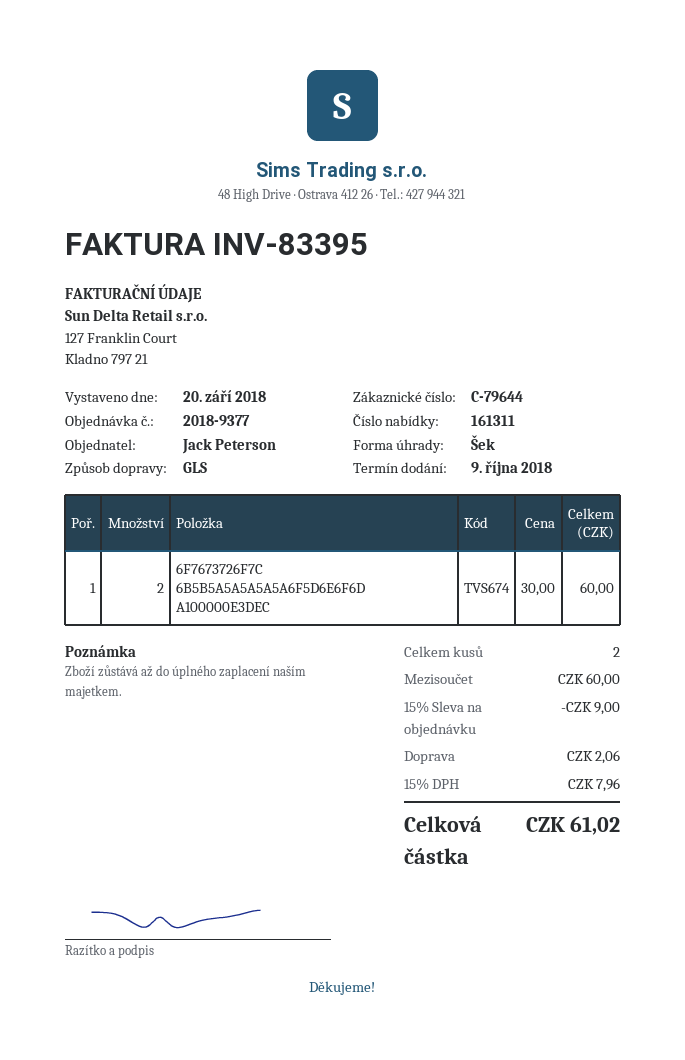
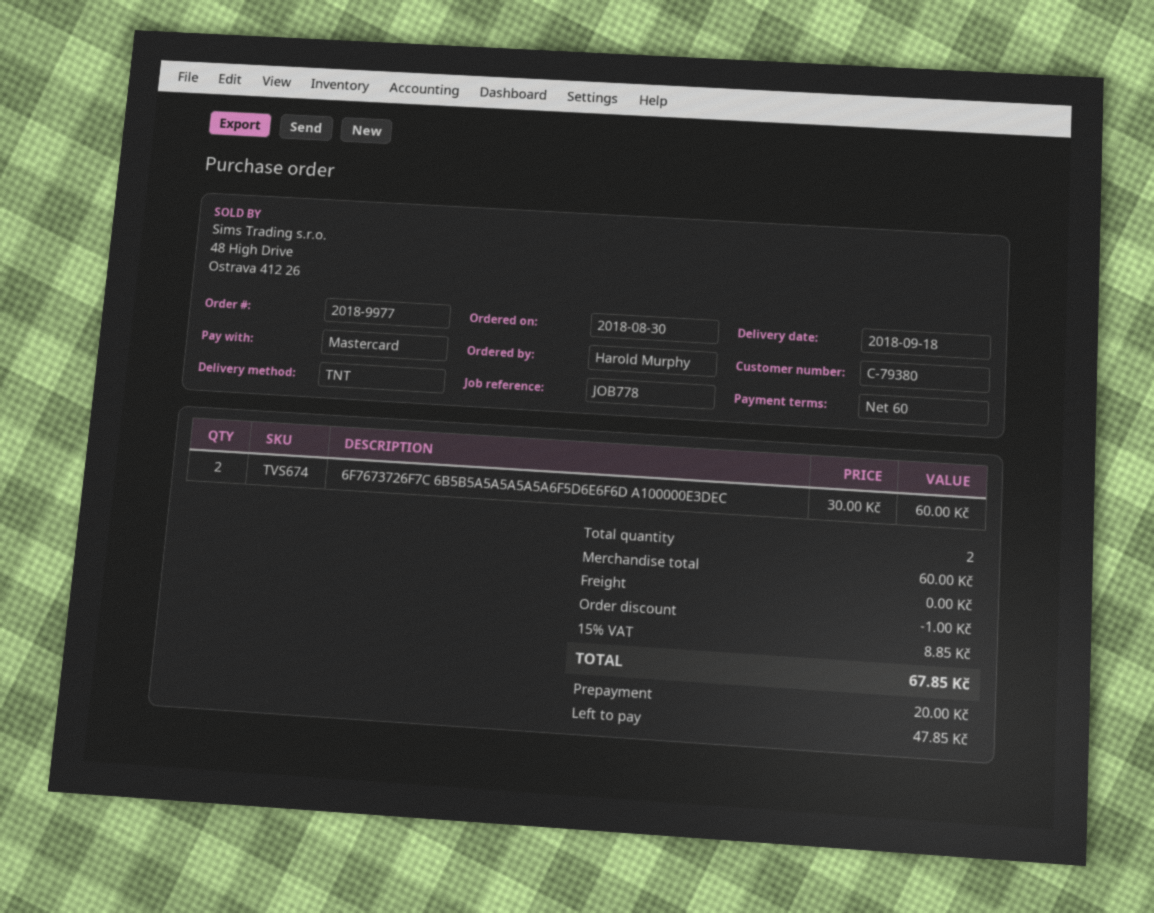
order number: 2018-9377 -> 2018-9977
delivery date: 2018-10-09 -> 2018-09-18
customer number: C-79644 -> C-79380
ordered by: Jack Peterson -> Harold Murphy
payment method: cheque -> Mastercard
shipping method: GLS -> TNT
discount: 9.00 -> 1.00
shipping: 2.06 -> 0.00
tax: 15% = 7.96 -> 15% = 8.85
total: 61.02 -> 67.85

